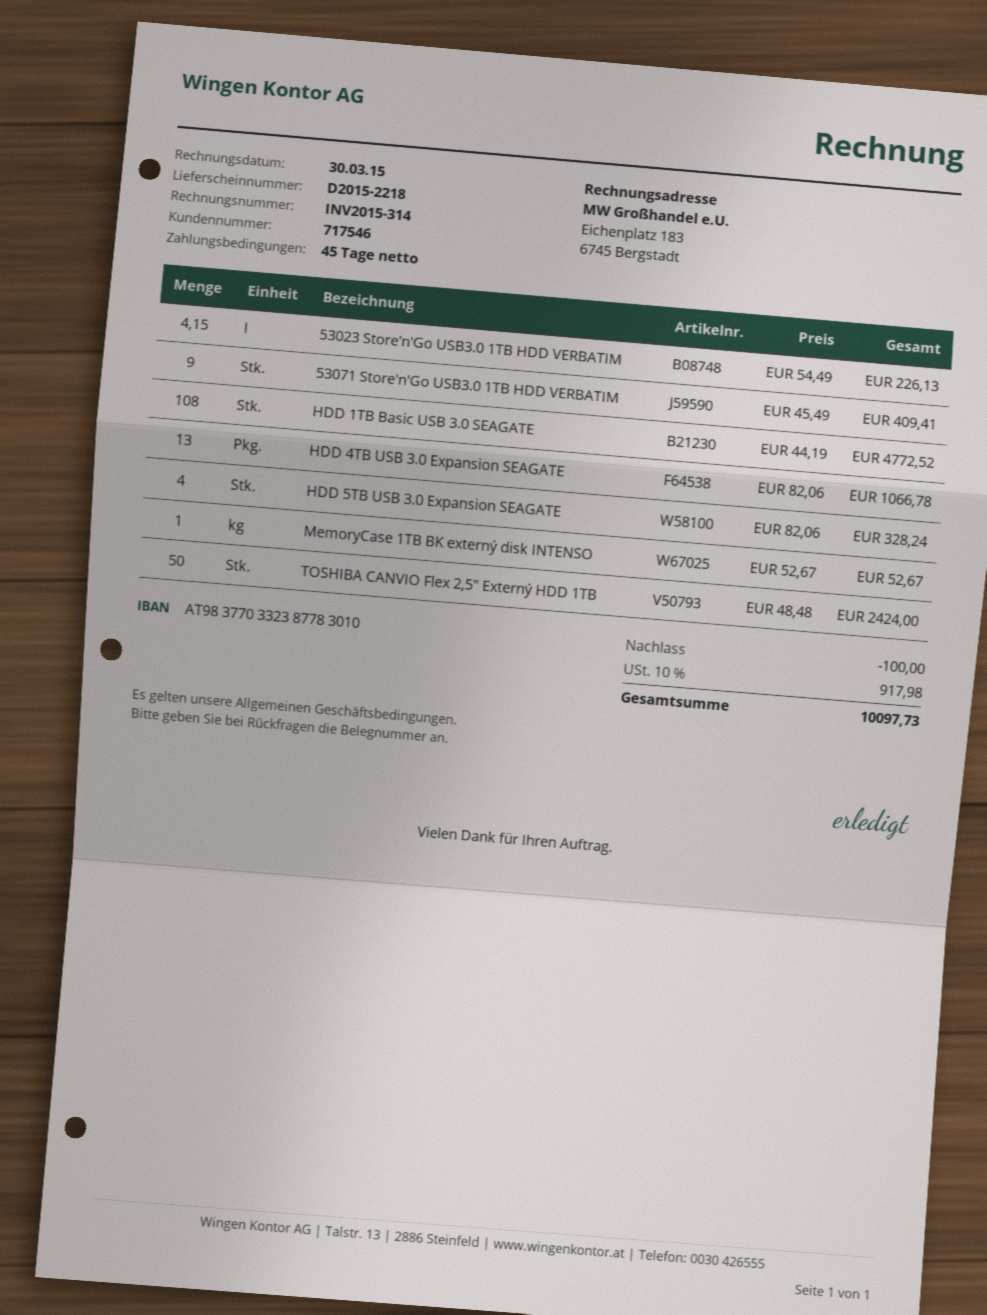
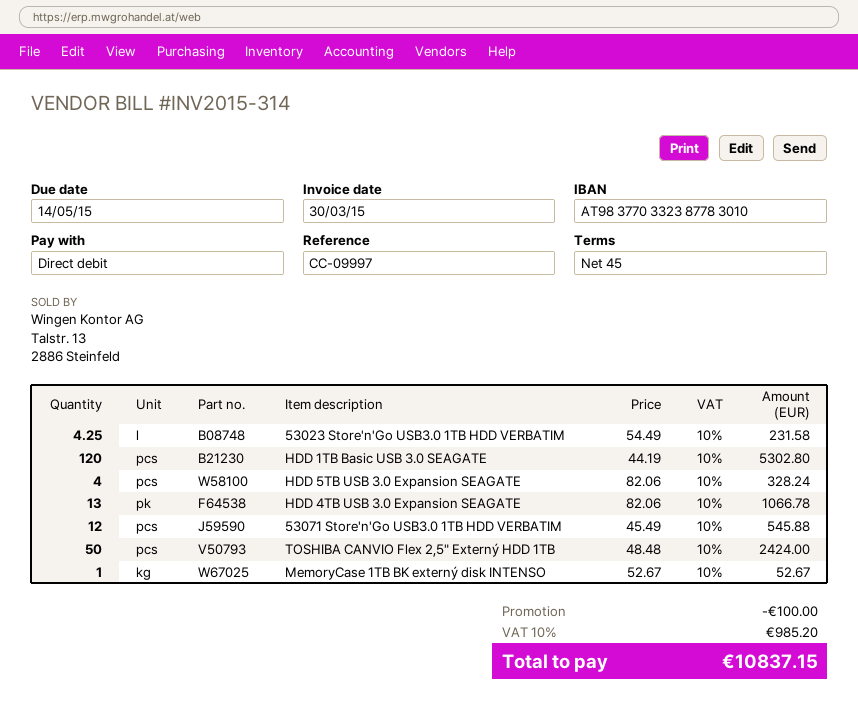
53023 Store'n'Go USB3.0 1TB HDD VERBATIM: 4.15 x 54.49 = 226.13 -> 4.25 x 54.49 = 231.58
53071 Store'n'Go USB3.0 1TB HDD VERBATIM: 9 x 45.49 = 409.41 -> 12 x 45.49 = 545.88
HDD 1TB Basic USB 3.0 SEAGATE: 108 x 44.19 = 4772.52 -> 120 x 44.19 = 5302.80
tax: 10% = 917.98 -> 10% = 985.20
total: 10097.73 -> 10837.15

